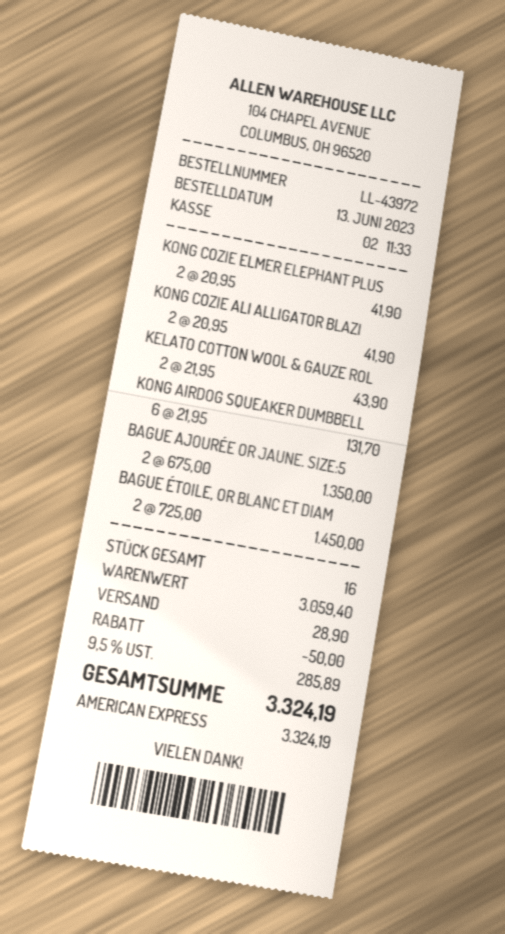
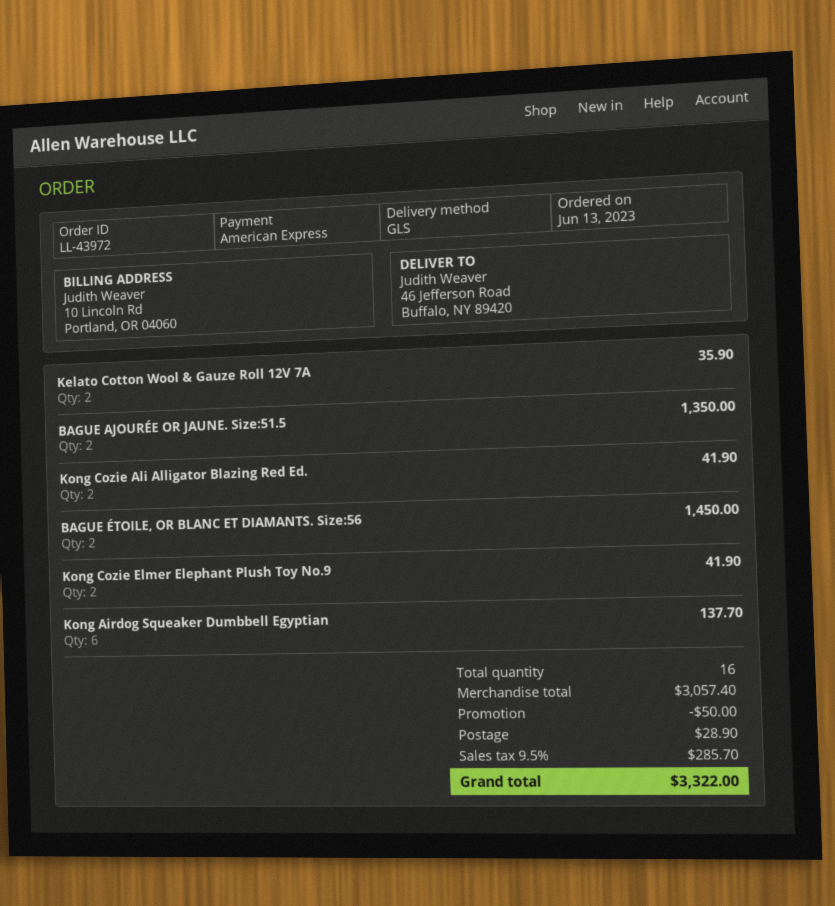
KELATO COTTON WOOL & GAUZE ROL: 2 for 43.90 -> 2 for 35.90
KONG AIRDOG SQUEAKER DUMBBELL: 6 for 131.70 -> 6 for 137.70
subtotal: 3059.40 -> 3057.40
tax: 9.5% = 285.89 -> 9.5% = 285.70
total: 3324.19 -> 3322.00

